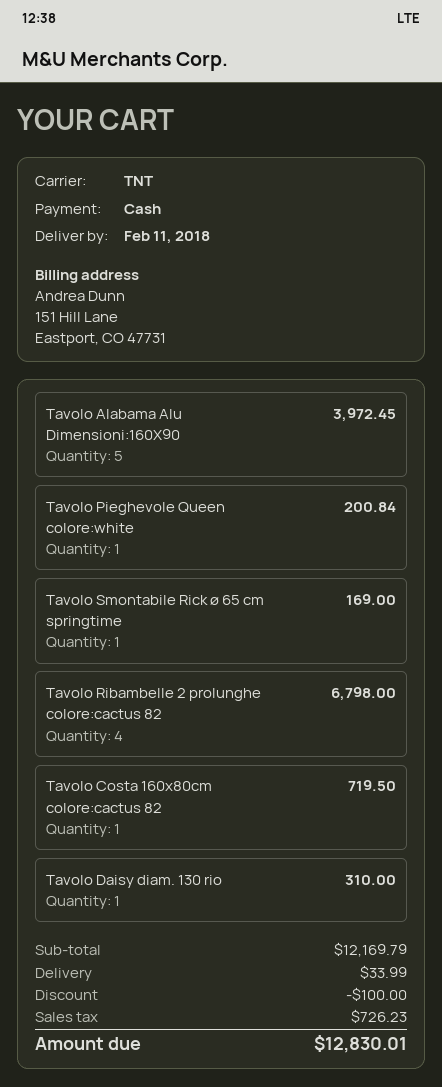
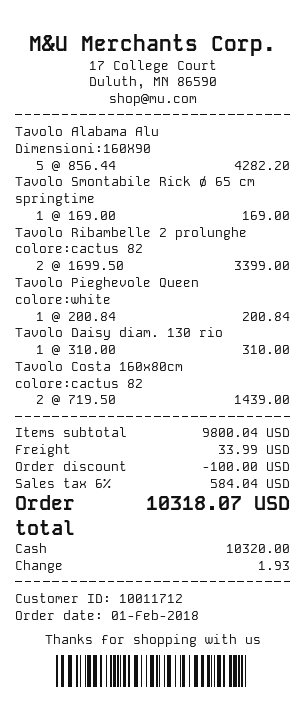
Tavolo Alabama Alu Dimensioni:160X90: 5 for 3972.45 -> 5 for 4282.20
Tavolo Ribambelle 2 prolunghe colore:cactus 82: 4 for 6798.00 -> 2 for 3399.00
Tavolo Costa 160x80cm colore:cactus 82: 1 for 719.50 -> 2 for 1439.00
subtotal: 12169.79 -> 9800.04
tax: 726.23 -> 584.04
total: 12830.01 -> 10318.07

